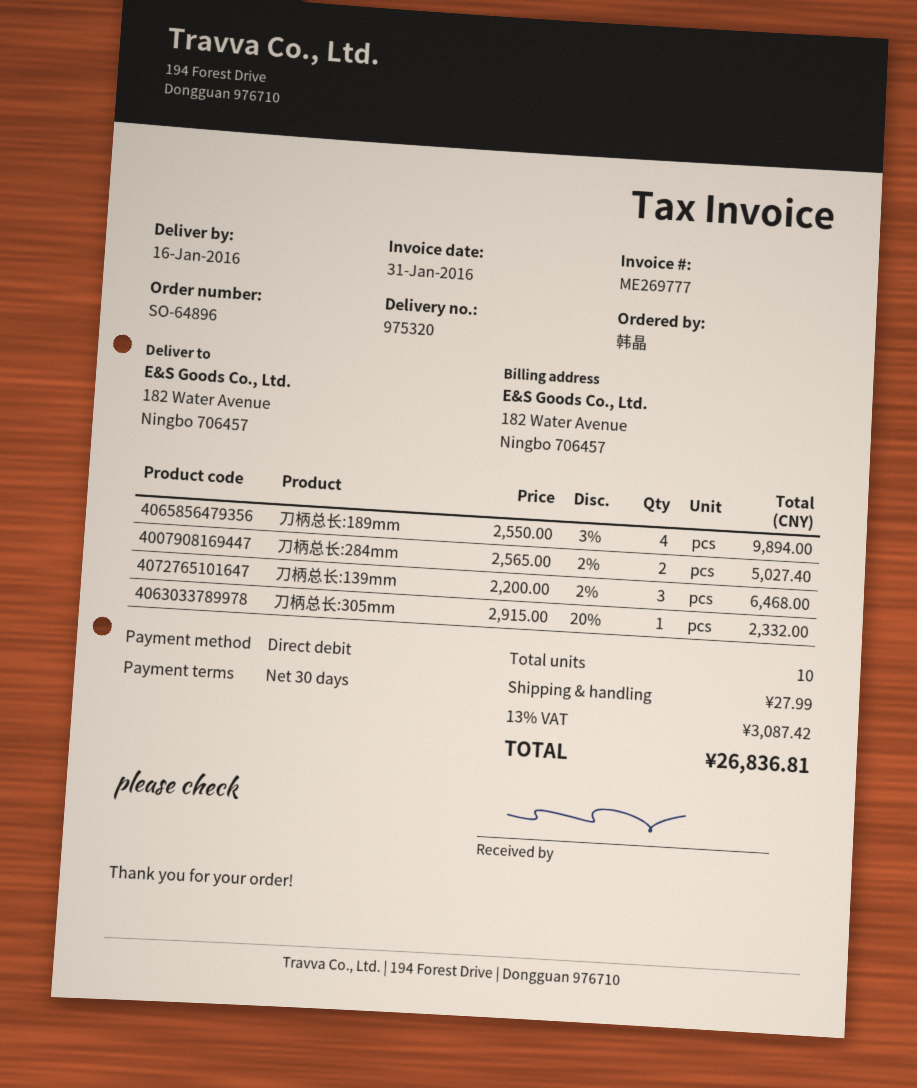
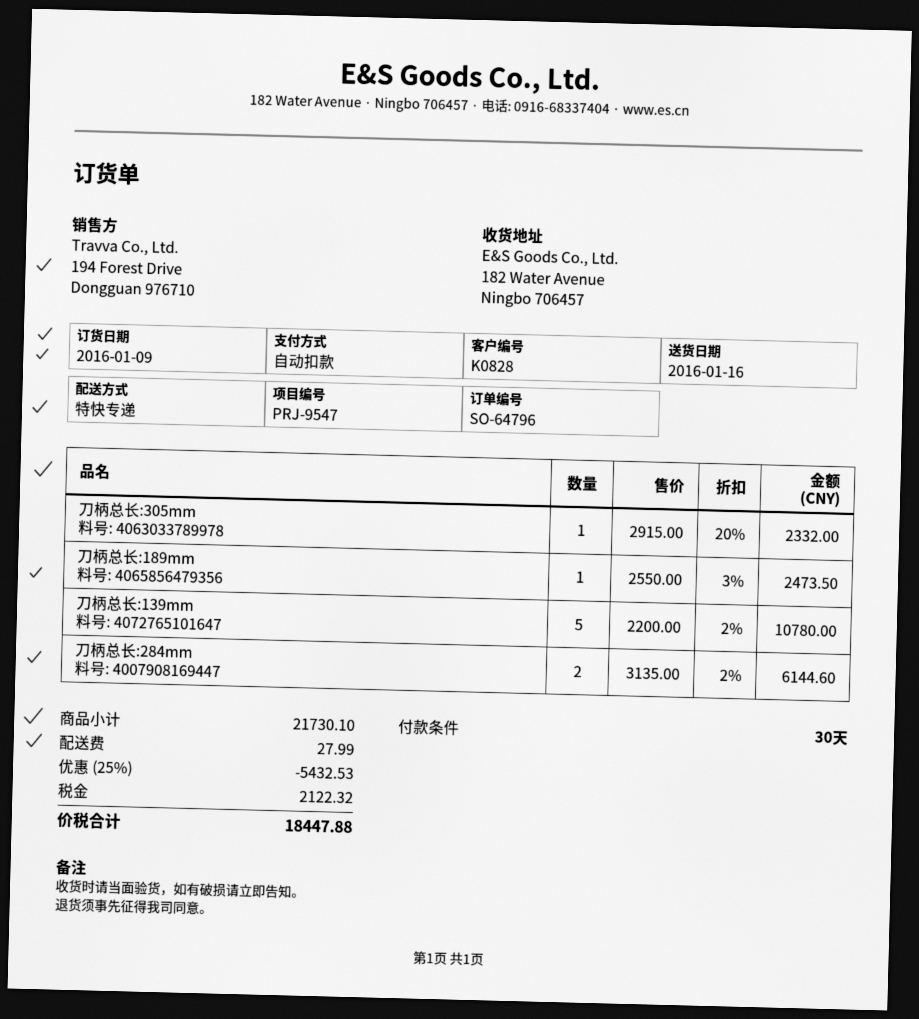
order number: SO-64896 -> SO-64796
刀柄总长:189mm: 4 x 2550.00 - 3% = 9894.00 -> 1 x 2550.00 - 3% = 2473.50
刀柄总长:284mm: 2 x 2565.00 - 2% = 5027.40 -> 2 x 3135.00 - 2% = 6144.60
刀柄总长:139mm: 3 x 2200.00 - 2% = 6468.00 -> 5 x 2200.00 - 2% = 10780.00
discount: none -> 25% = 5432.53
tax: 3087.42 -> 2122.32
total: 26836.81 -> 18447.88

